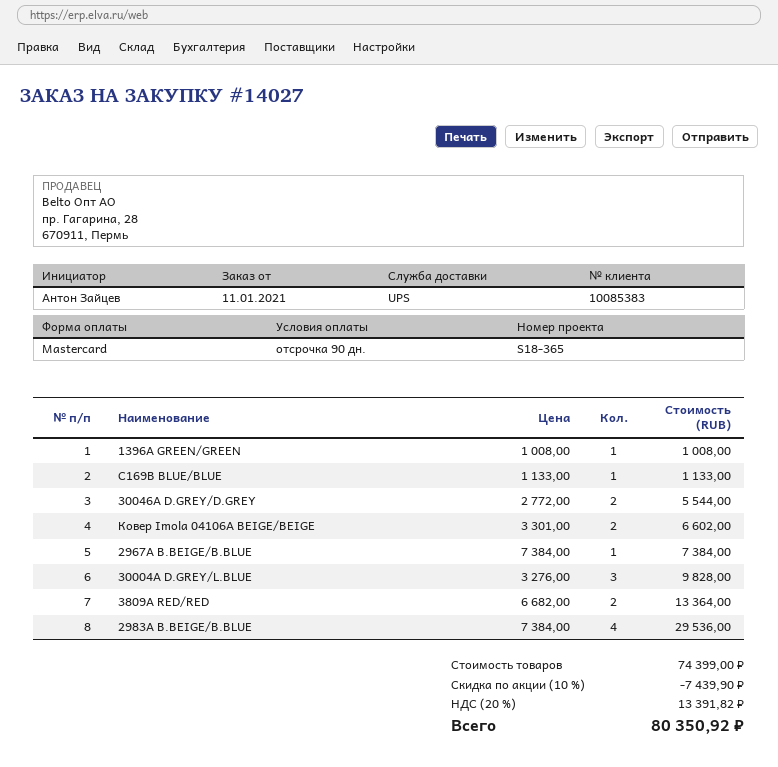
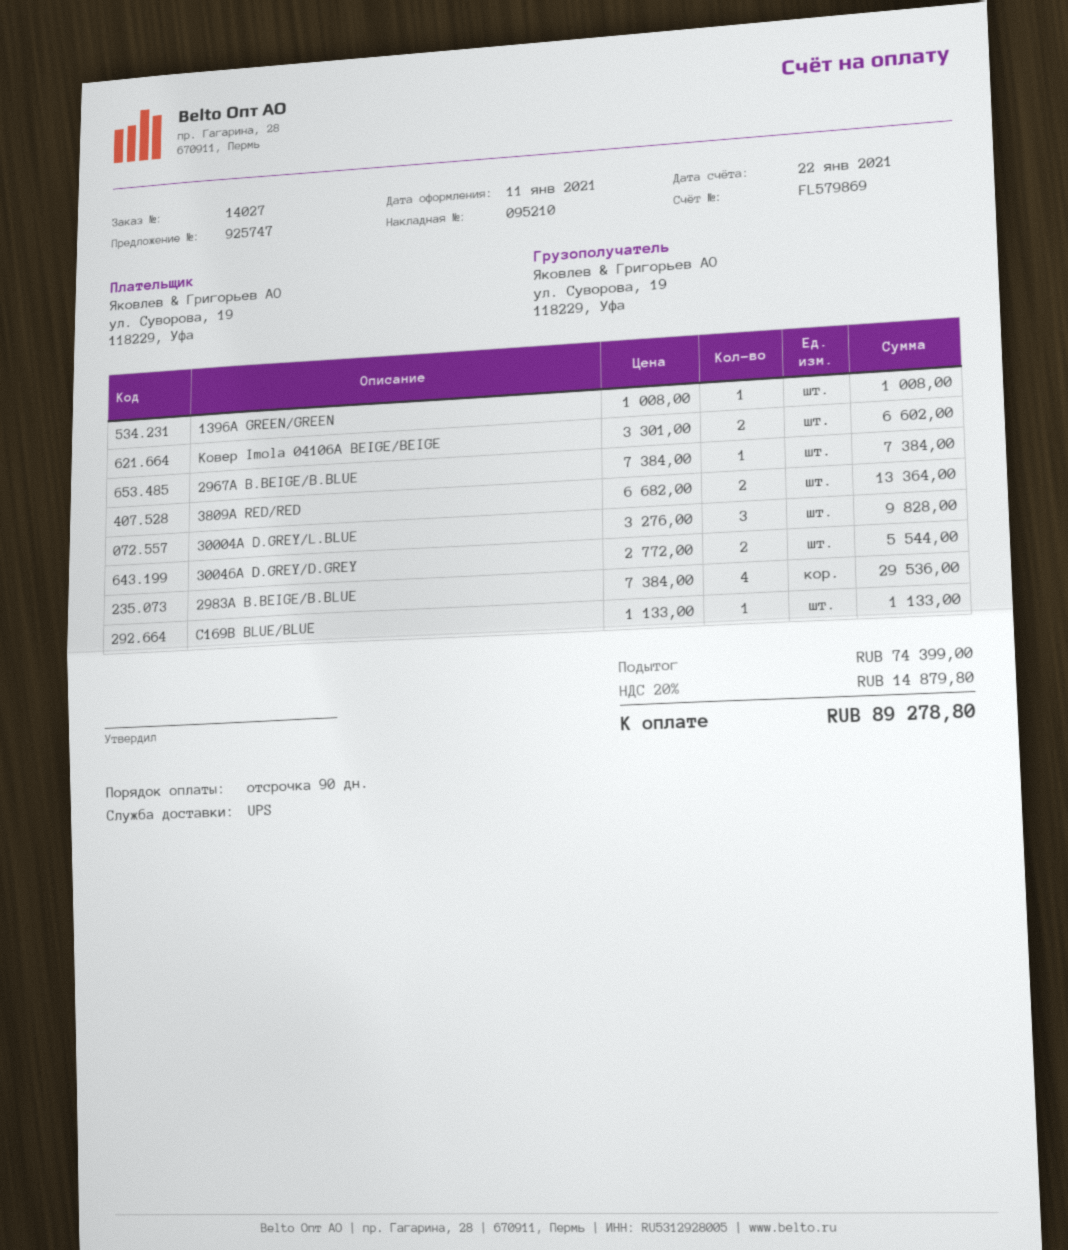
discount: 10% = 7439.90 -> none
tax: 20% = 13391.82 -> 20% = 14879.80
total: 80350.92 -> 89278.80

